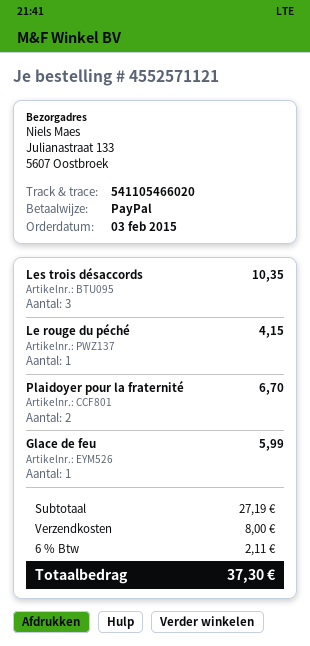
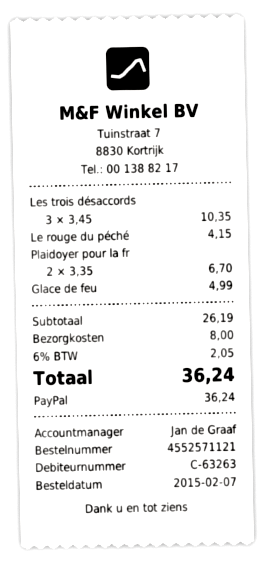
order date: 2015-02-03 -> 2015-02-07
Glace de feu: 1 for 5.99 -> 1 for 4.99
subtotal: 27.19 -> 26.19
tax: 6% = 2.11 -> 6% = 2.05
total: 37.30 -> 36.24

